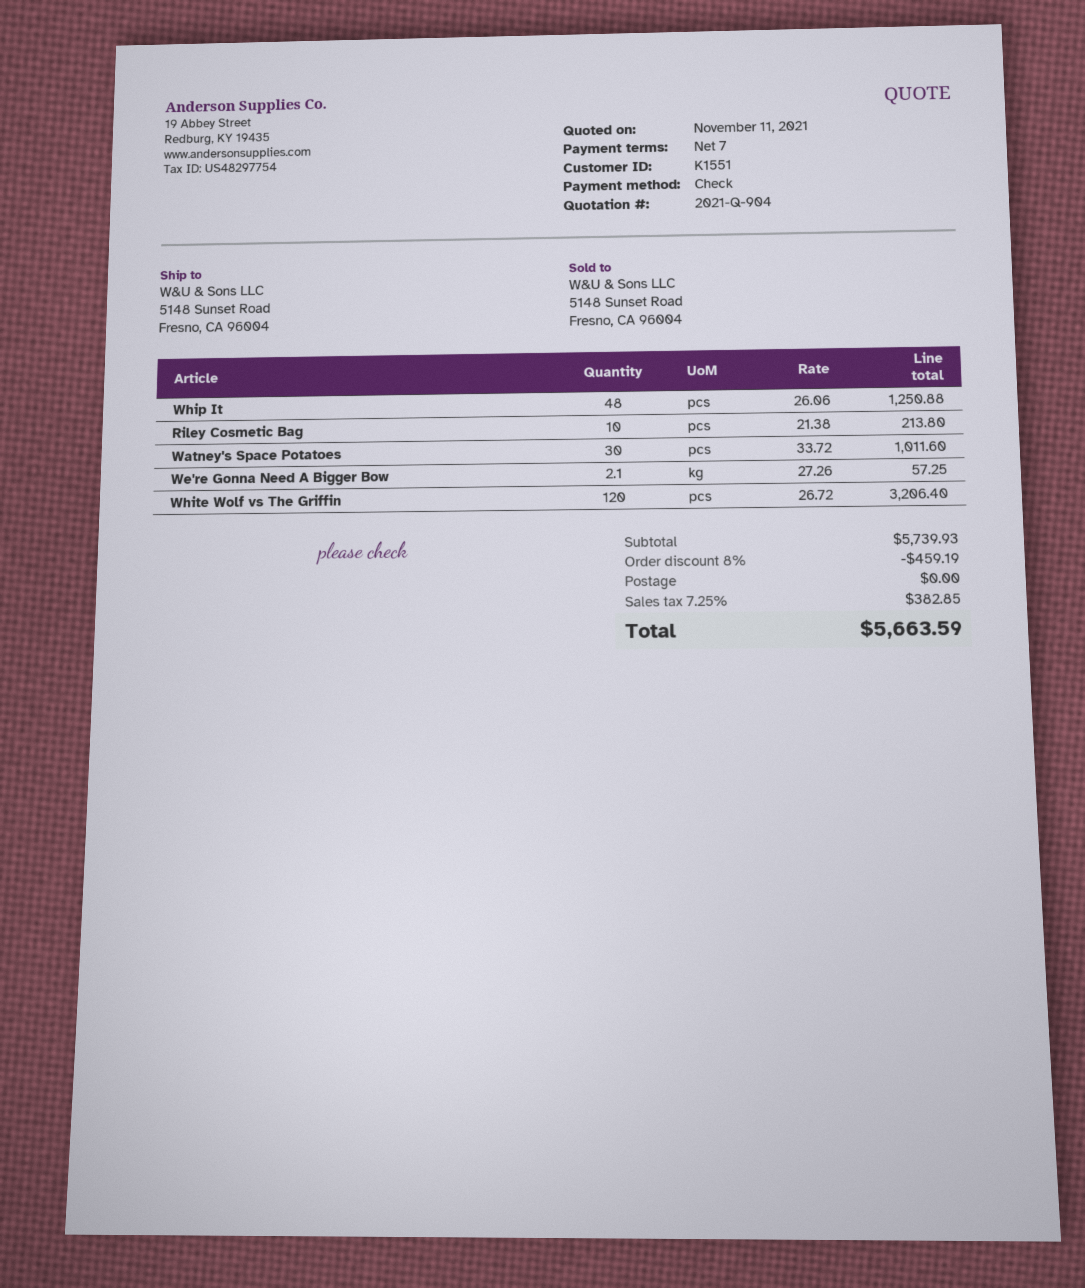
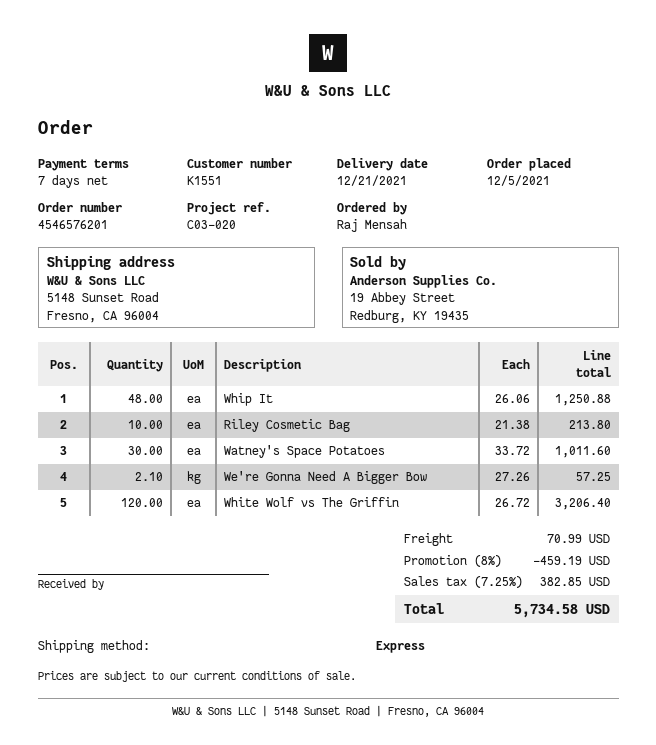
shipping: 0.00 -> 70.99
total: 5663.59 -> 5734.58

